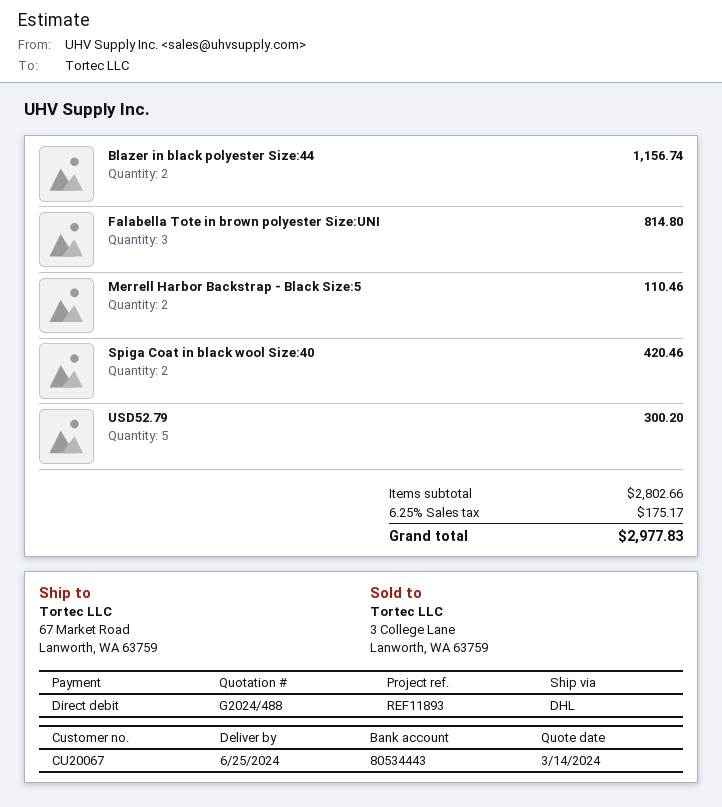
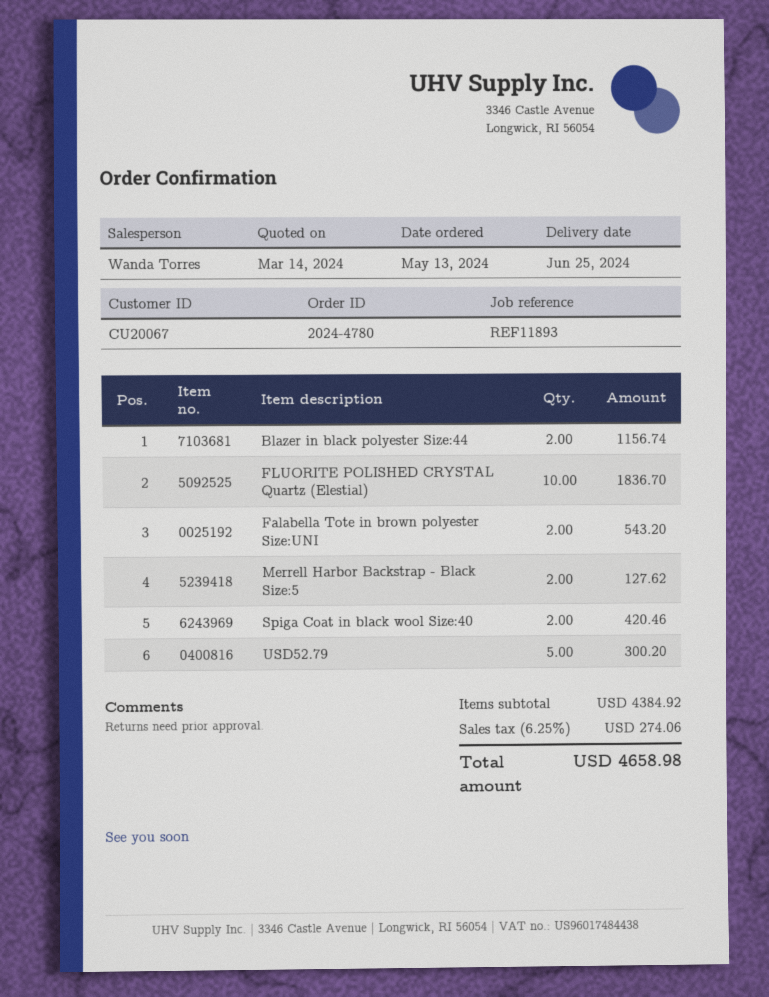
Falabella Tote in brown polyester Size:UNI: 3 for 814.80 -> 2 for 543.20
Merrell Harbor Backstrap - Black Size:5: 2 for 110.46 -> 2 for 127.62
FLUORITE POLISHED CRYSTAL Quartz (Elestial): none -> 10 for 1836.70
subtotal: 2802.66 -> 4384.92
tax: 6.25% = 175.17 -> 6.25% = 274.06
total: 2977.83 -> 4658.98

